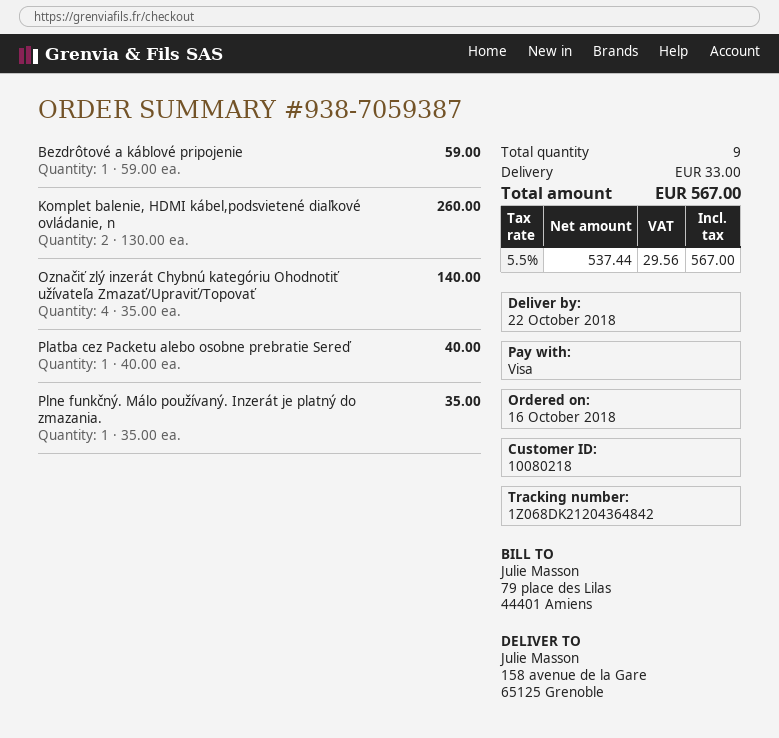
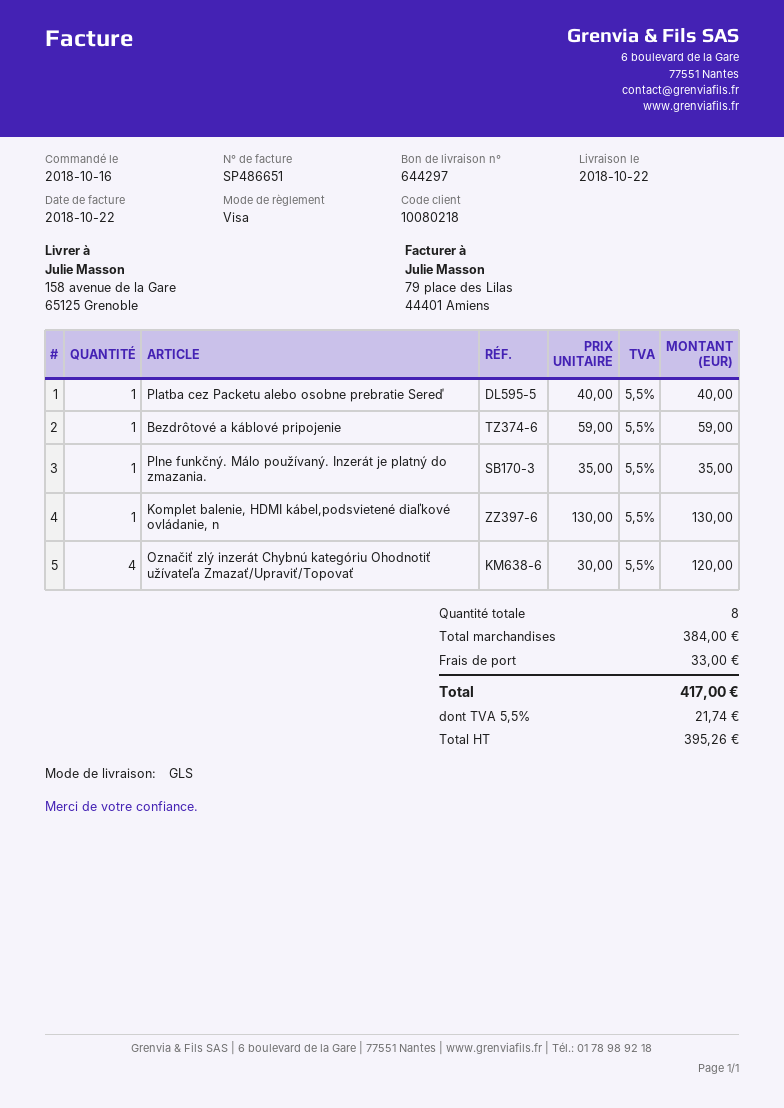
Komplet balenie, HDMI kábel,podsvietené diaľkové ovládanie, n: 2 x 130.00 = 260.00 -> 1 x 130.00 = 130.00
Označiť zlý inzerát Chybnú kategóriu Ohodnotiť užívateľa Zmazať/Upraviť/Topovať: 4 x 35.00 = 140.00 -> 4 x 30.00 = 120.00
total quantity: 9 -> 8
net: 537.44 -> 395.26
tax: 5.5% = 29.56 -> 5.5% = 21.74
total: 567.00 -> 417.00

